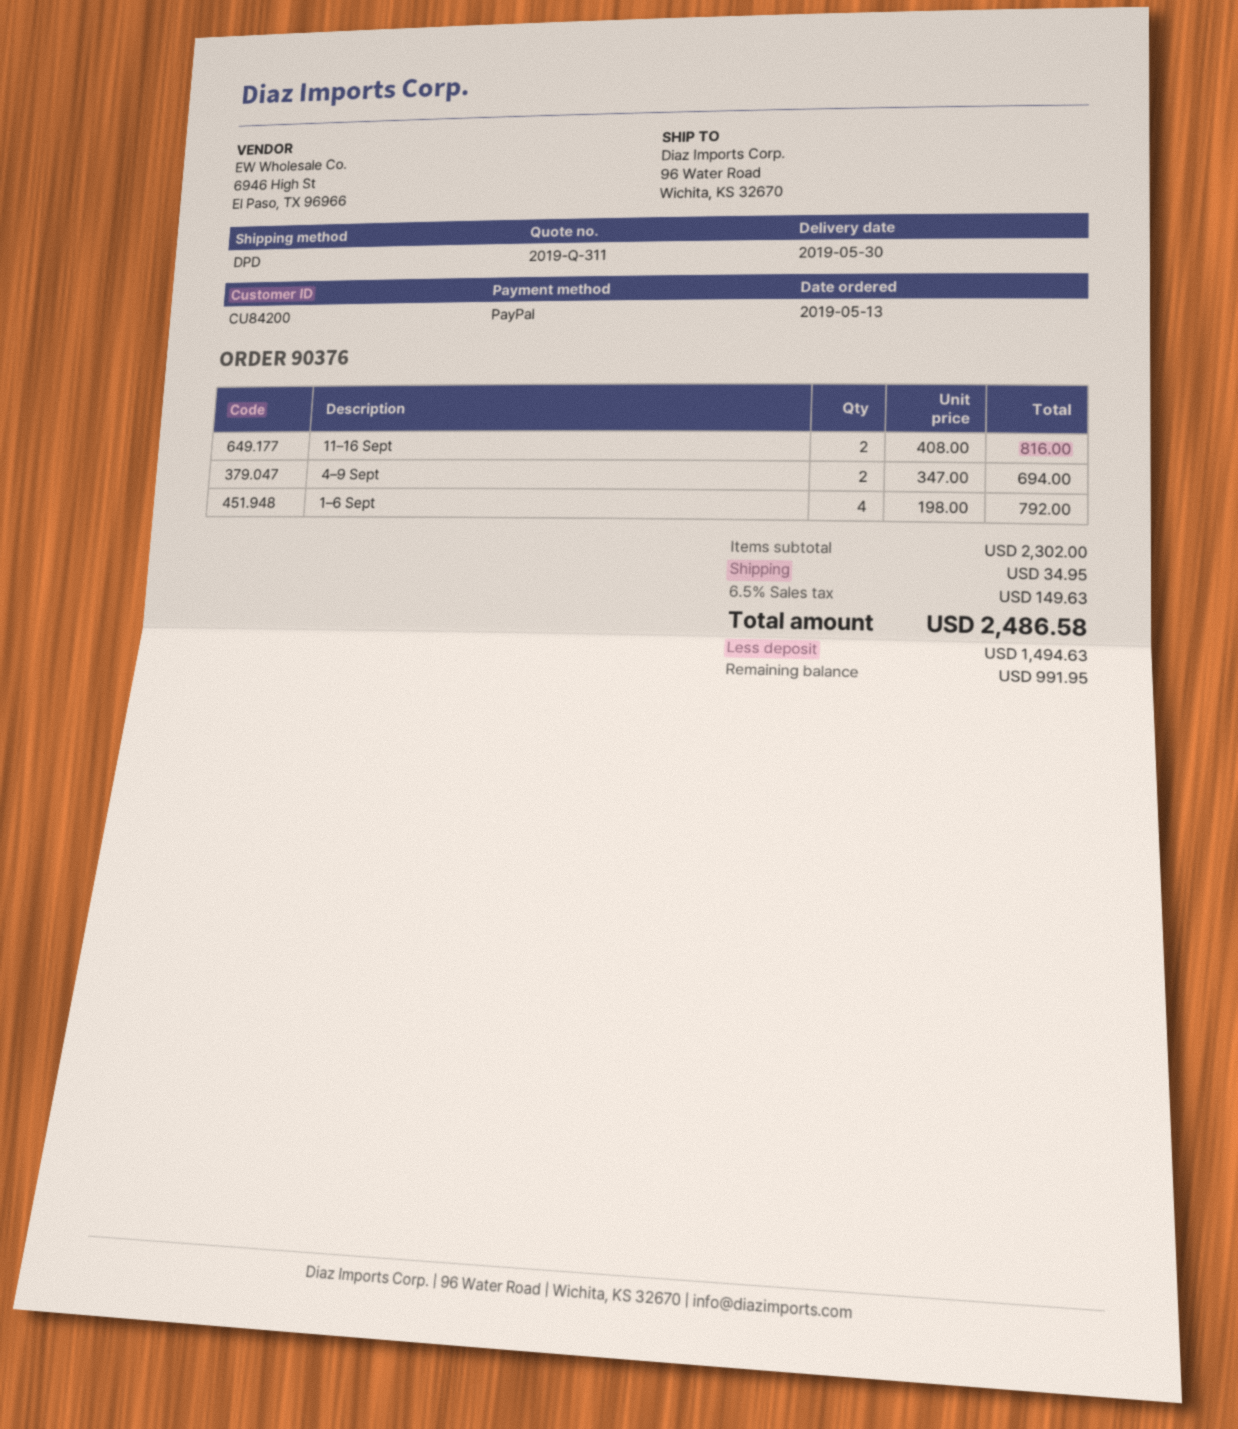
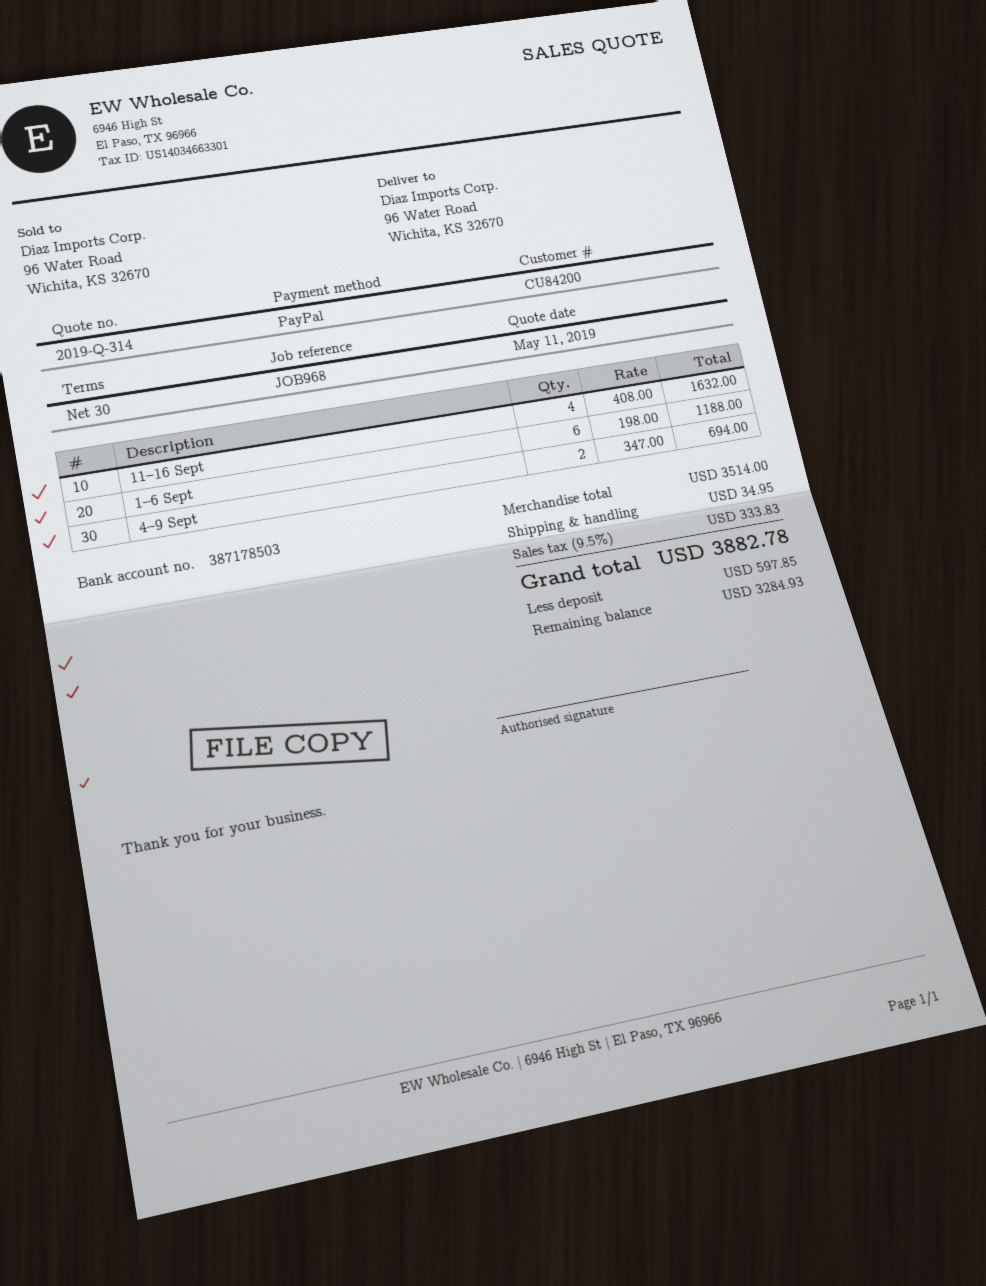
quote number: 2019-Q-311 -> 2019-Q-314
11–16 Sept: 2 x 408.00 = 816.00 -> 4 x 408.00 = 1632.00
1–6 Sept: 4 x 198.00 = 792.00 -> 6 x 198.00 = 1188.00
subtotal: 2302.00 -> 3514.00
tax: 6.5% = 149.63 -> 9.5% = 333.83
total: 2486.58 -> 3882.78
deposit: 1494.63 -> 597.85
balance: 991.95 -> 3284.93

